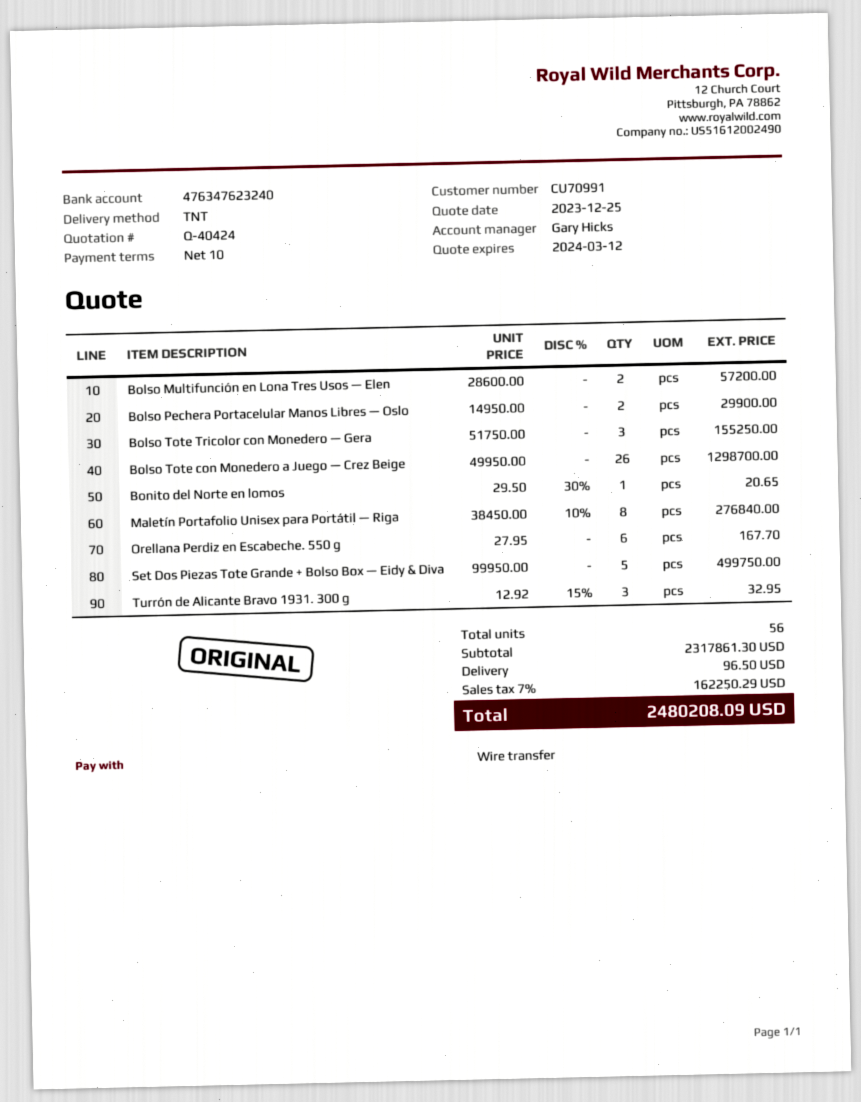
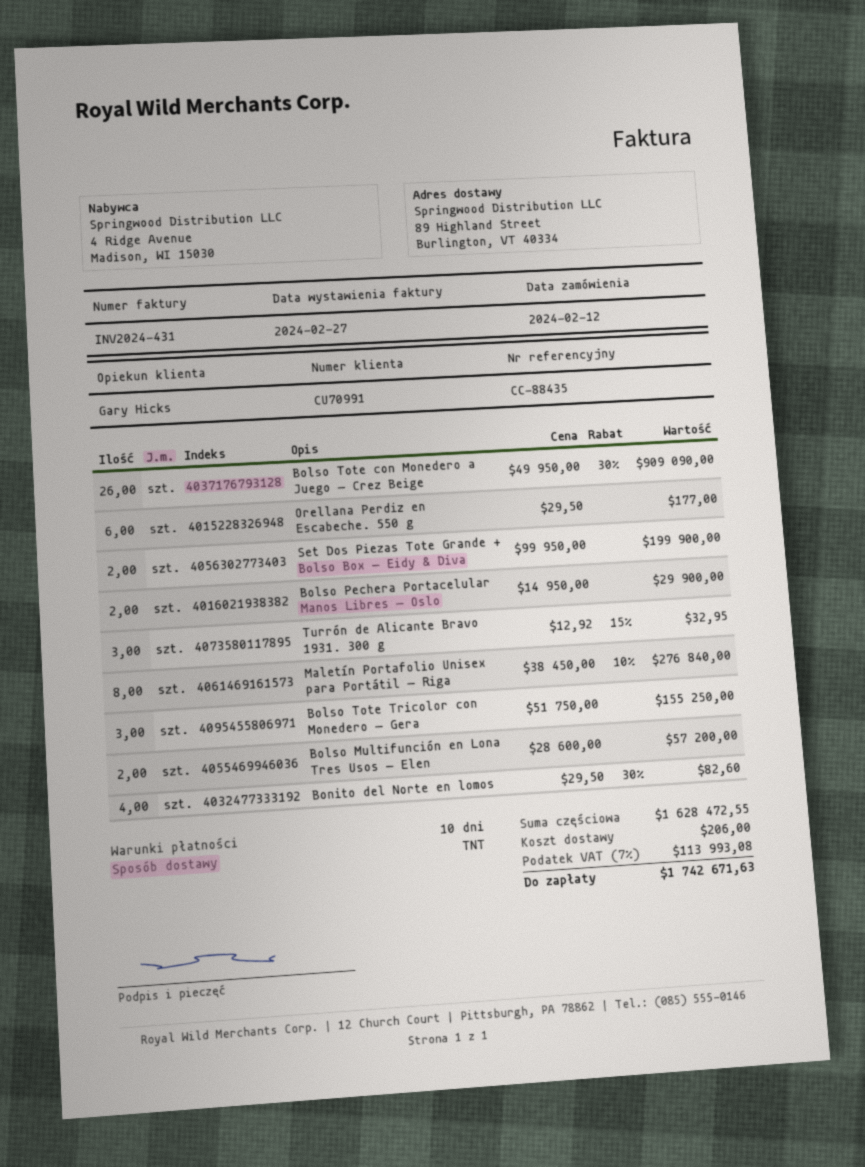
Bolso Tote con Monedero a Juego — Crez Beige: 26 x 49950.00 = 1298700.00 -> 26 x 49950.00 - 30% = 909090.00
Bonito del Norte en lomos: 1 x 29.50 - 30% = 20.65 -> 4 x 29.50 - 30% = 82.60
Orellana Perdiz en Escabeche. 550 g: 6 x 27.95 = 167.70 -> 6 x 29.50 = 177.00
Set Dos Piezas Tote Grande + Bolso Box — Eidy & Diva: 5 x 99950.00 = 499750.00 -> 2 x 99950.00 = 199900.00
subtotal: 2317861.30 -> 1628472.55
shipping: 96.50 -> 206.00
tax: 7% = 162250.29 -> 7% = 113993.08
total: 2480208.09 -> 1742671.63

